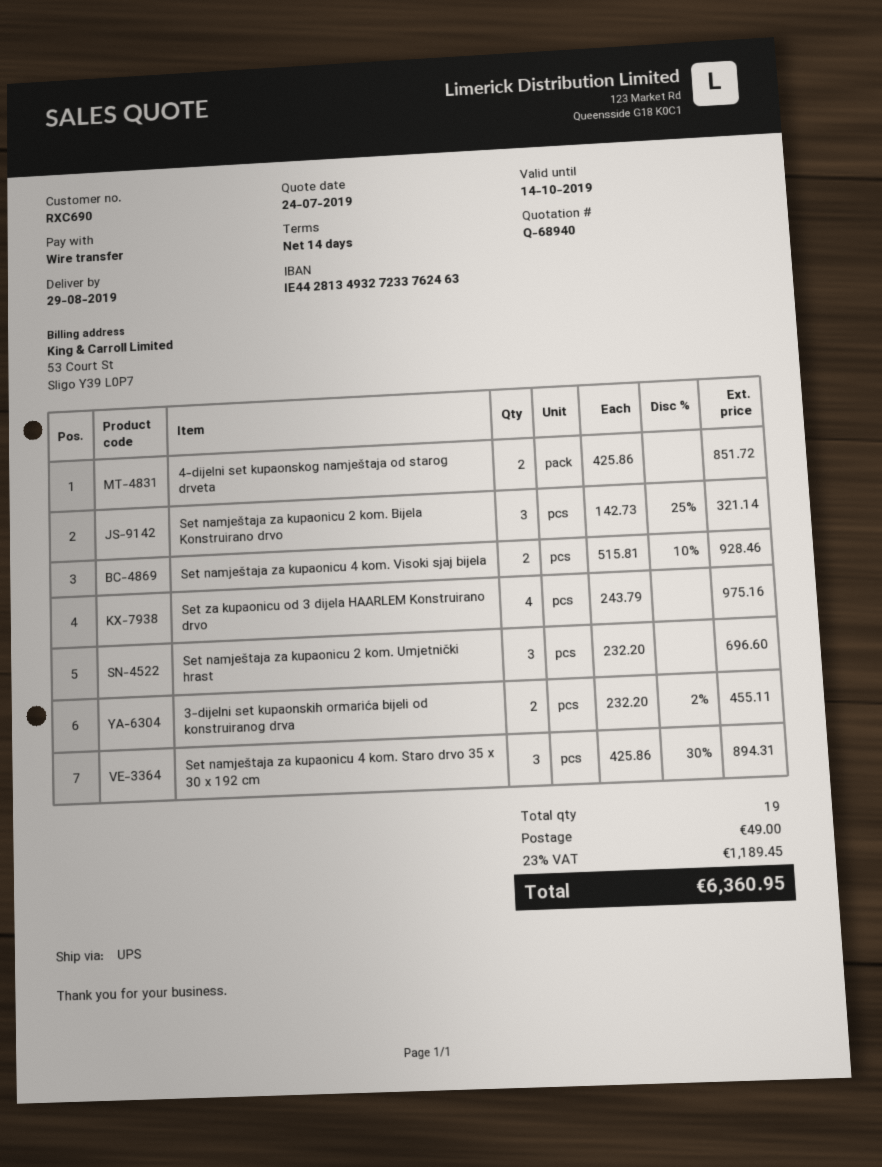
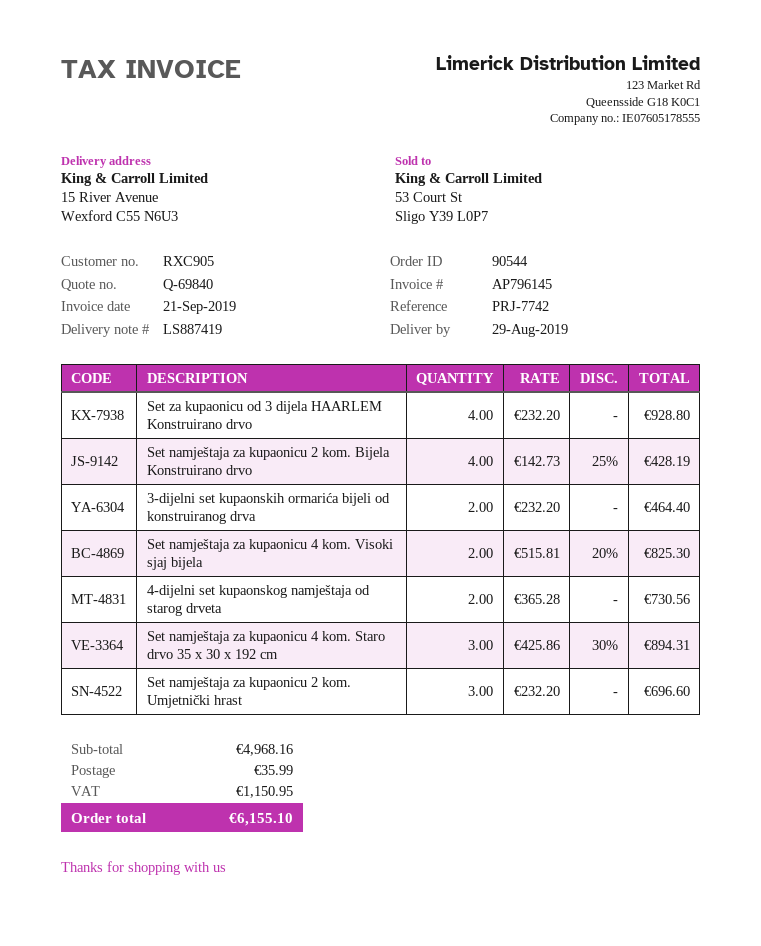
quote number: Q-68940 -> Q-69840
customer number: RXC690 -> RXC905
4-dijelni set kupaonskog namještaja od starog drveta: 2 x 425.86 = 851.72 -> 2 x 365.28 = 730.56
Set namještaja za kupaonicu 2 kom. Bijela Konstruirano drvo: 3 x 142.73 - 25% = 321.14 -> 4 x 142.73 - 25% = 428.19
Set namještaja za kupaonicu 4 kom. Visoki sjaj bijela: 2 x 515.81 - 10% = 928.46 -> 2 x 515.81 - 20% = 825.30
Set za kupaonicu od 3 dijela HAARLEM Konstruirano drvo: 4 x 243.79 = 975.16 -> 4 x 232.20 = 928.80
3-dijelni set kupaonskih ormarića bijeli od konstruiranog drva: 2 x 232.20 - 2% = 455.11 -> 2 x 232.20 = 464.40
shipping: 49.00 -> 35.99
tax: 1189.45 -> 1150.95
total: 6360.95 -> 6155.10

